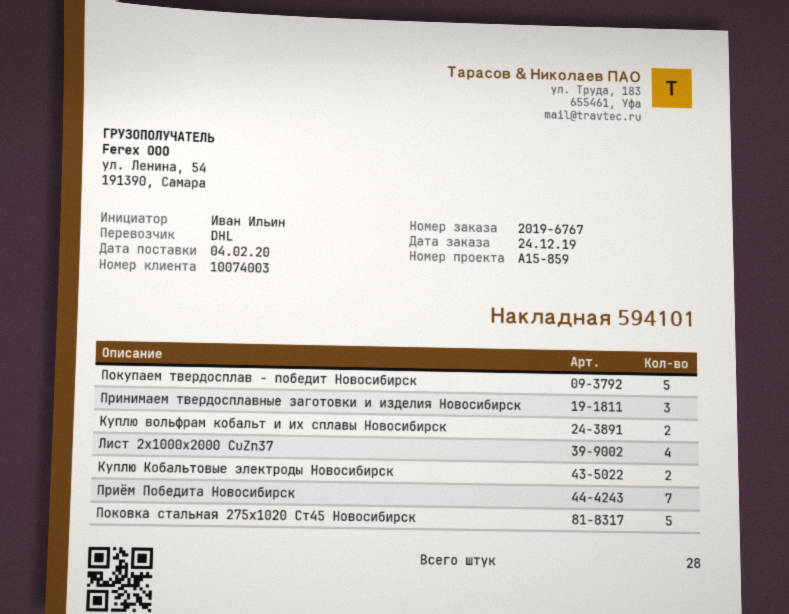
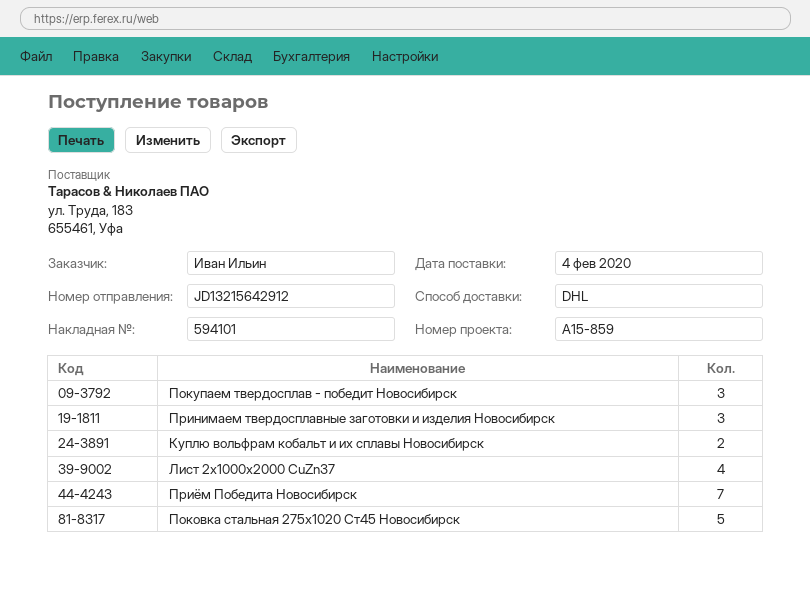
Покупаем твердосплав - победит Новосибирск: 5 -> 3
Куплю Кобальтовые электроды Новосибирск: 2 -> none

